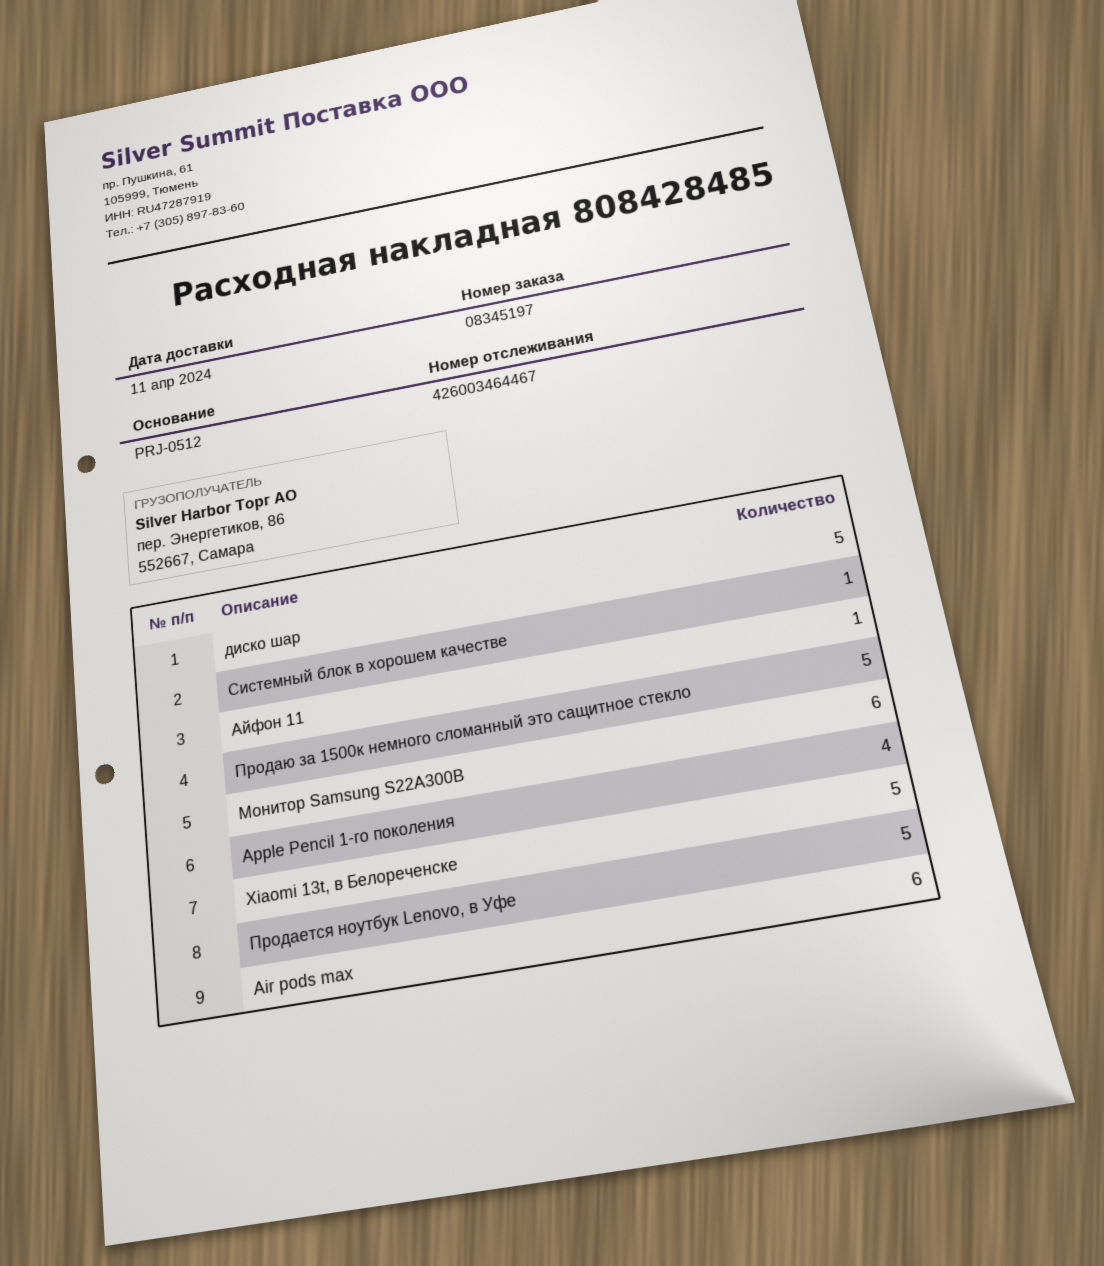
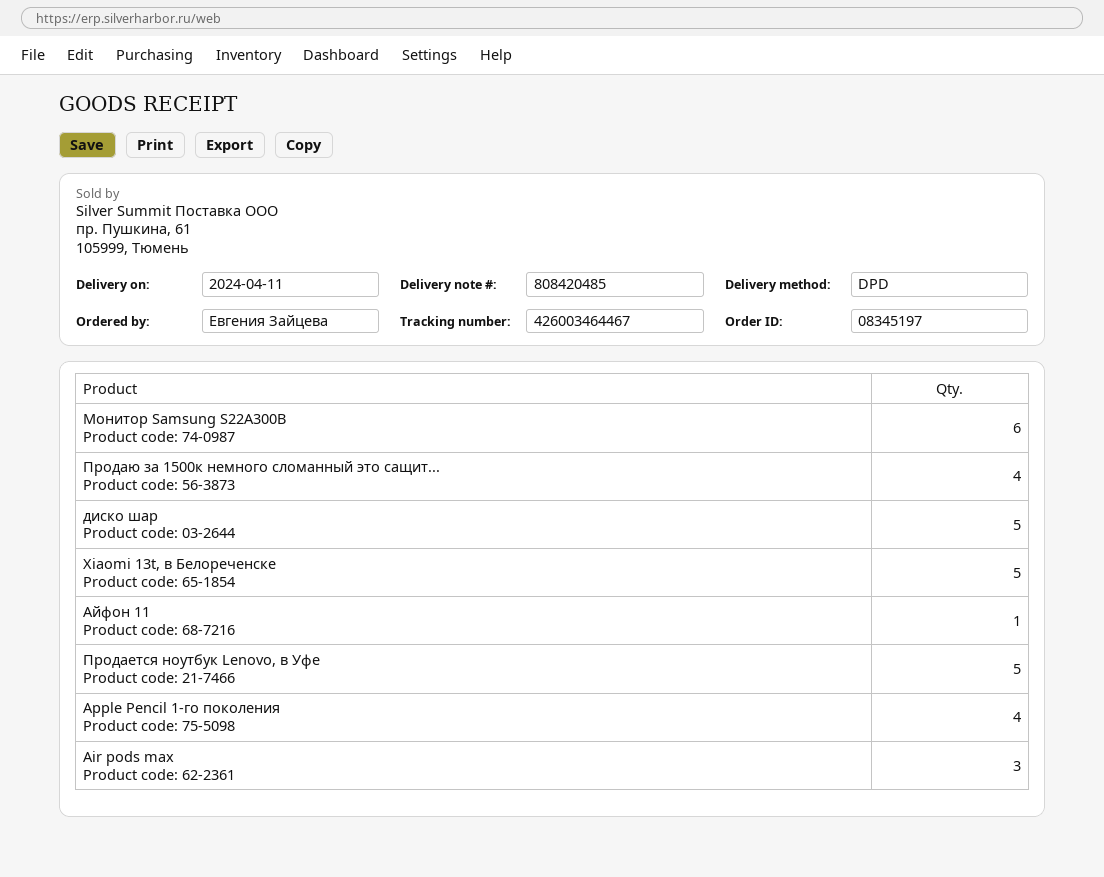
delivery note number: 808428485 -> 808420485
Системный блок в хорошем качестве: 1 -> none
Продаю за 1500к немного сломанный это сащитное стекло: 5 -> 4
Air pods max: 6 -> 3

